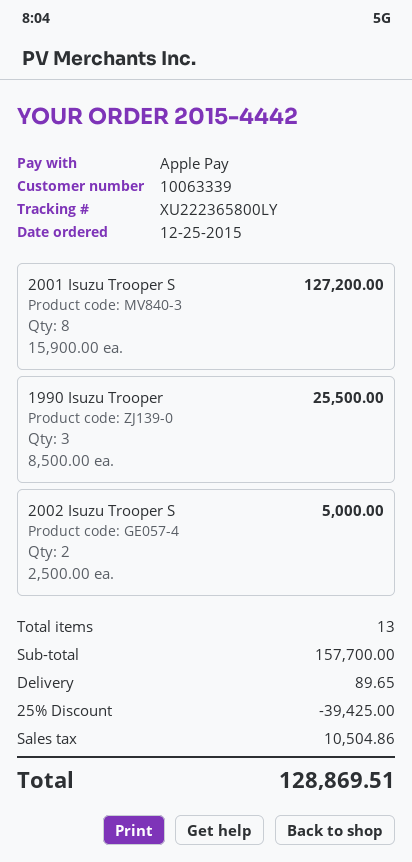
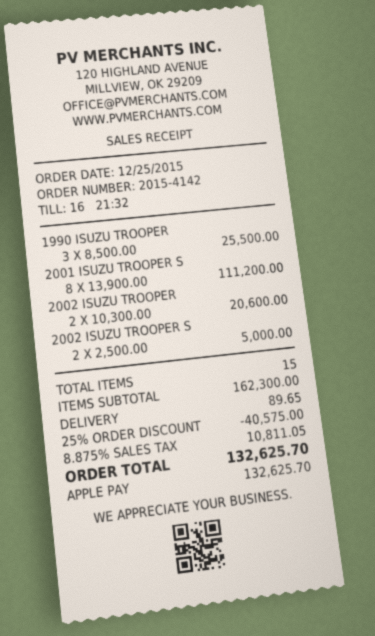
order number: 2015-4442 -> 2015-4142
2001 Isuzu Trooper S: 8 x 15900.00 = 127200.00 -> 8 x 13900.00 = 111200.00
2002 ISUZU TROOPER: none -> 2 x 10300.00 = 20600.00
total quantity: 13 -> 15
subtotal: 157700.00 -> 162300.00
discount: 25% = 39425.00 -> 25% = 40575.00
tax: 10504.86 -> 10811.05
total: 128869.51 -> 132625.70

